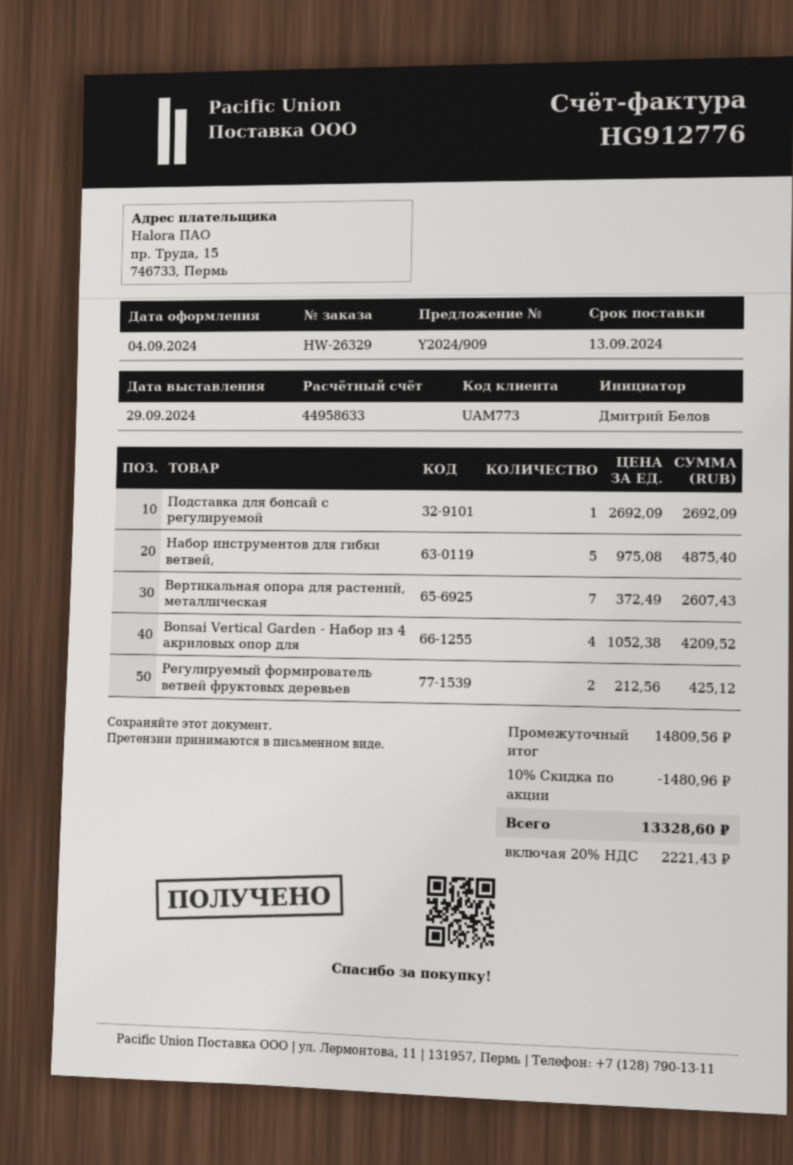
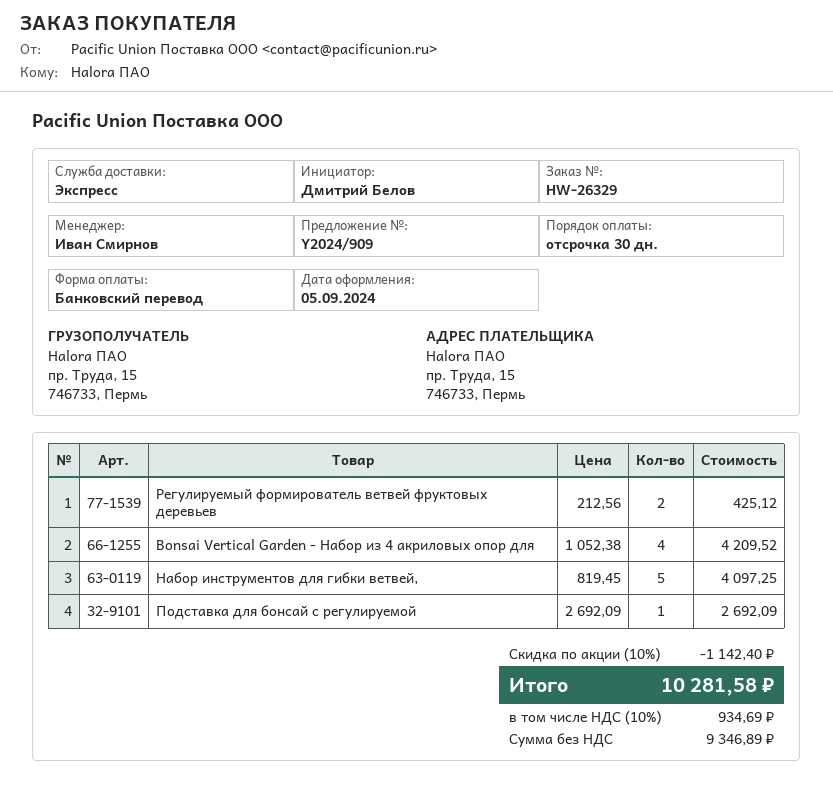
order date: 2024-09-04 -> 2024-09-05
Набор инструментов для гибки ветвей,: 5 x 975.08 = 4875.40 -> 5 x 819.45 = 4097.25
Вертикальная опора для растений, металлическая: 7 x 372.49 = 2607.43 -> none
discount: 10% = 1480.96 -> 10% = 1142.40
tax: 20% = 2221.43 -> 10% = 934.69
total: 13328.60 -> 10281.58

